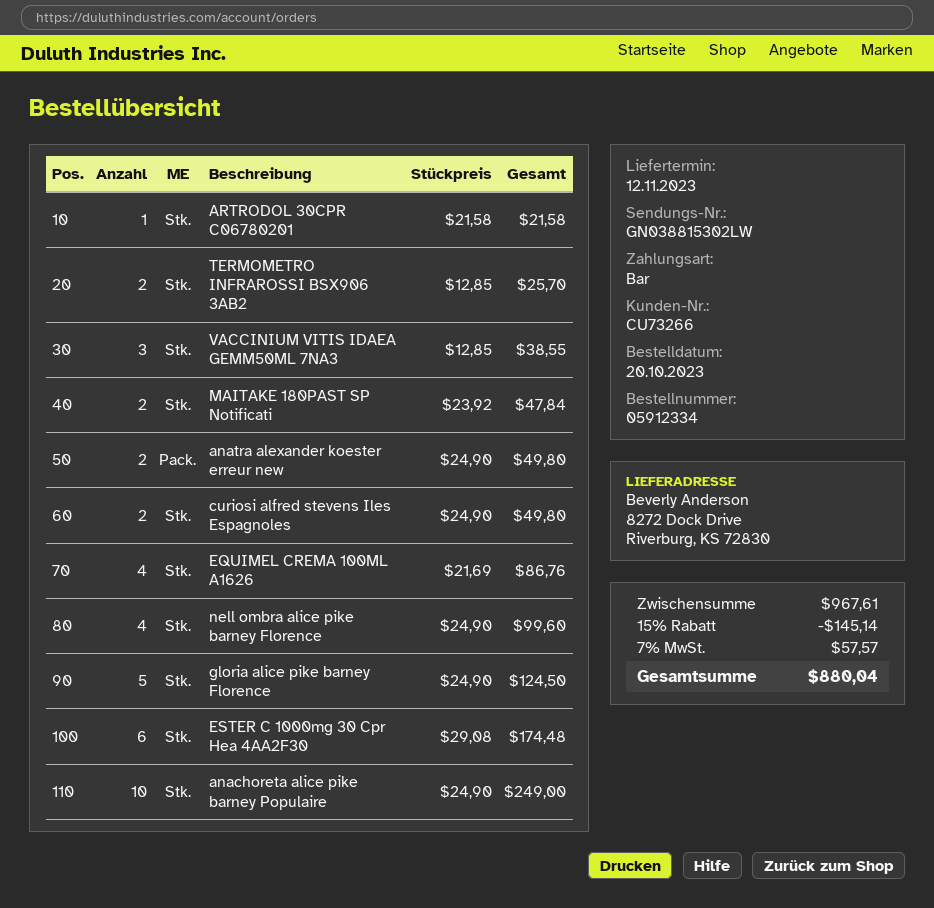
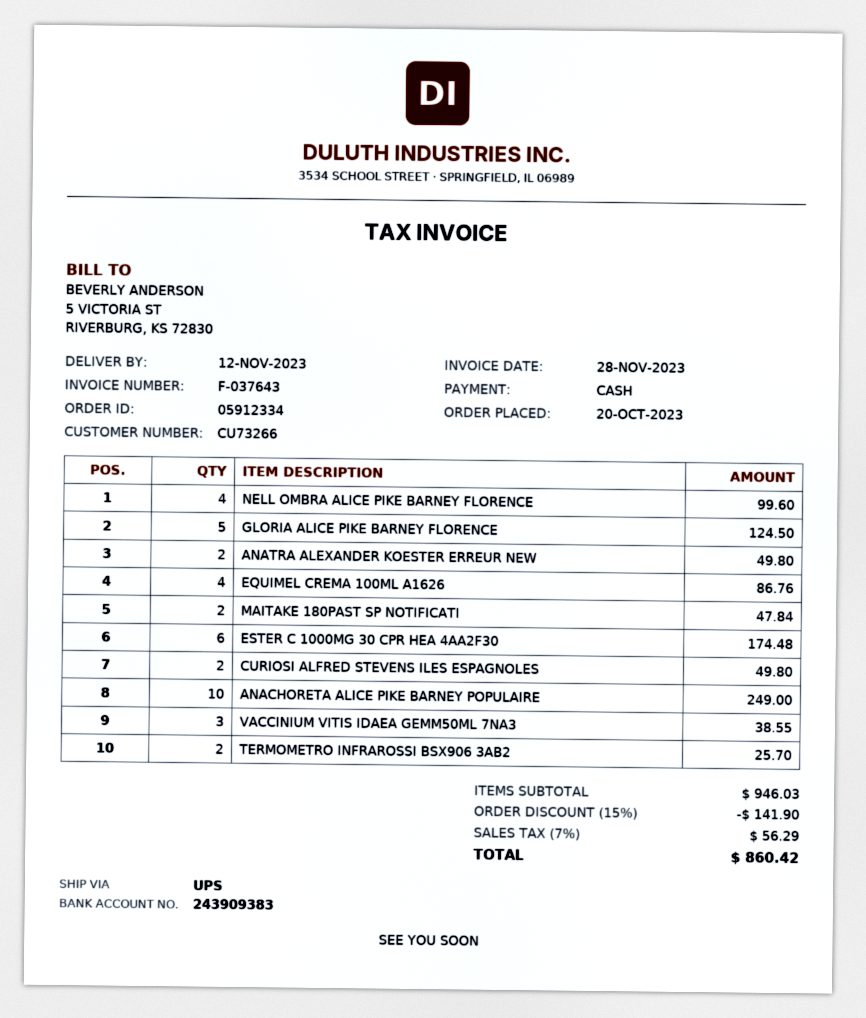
ARTRODOL 30CPR C06780201: 1 for 21.58 -> none
subtotal: 967.61 -> 946.03
discount: 15% = 145.14 -> 15% = 141.90
tax: 7% = 57.57 -> 7% = 56.29
total: 880.04 -> 860.42

